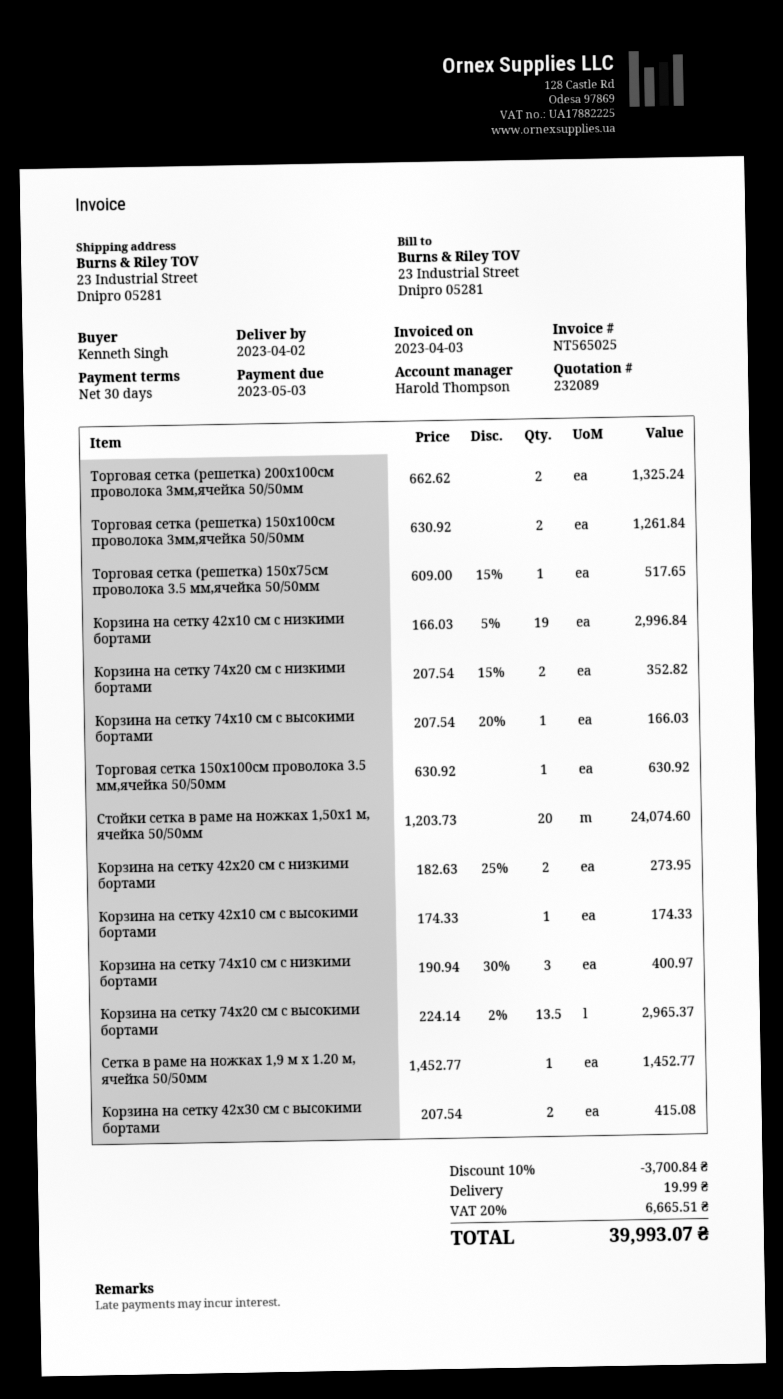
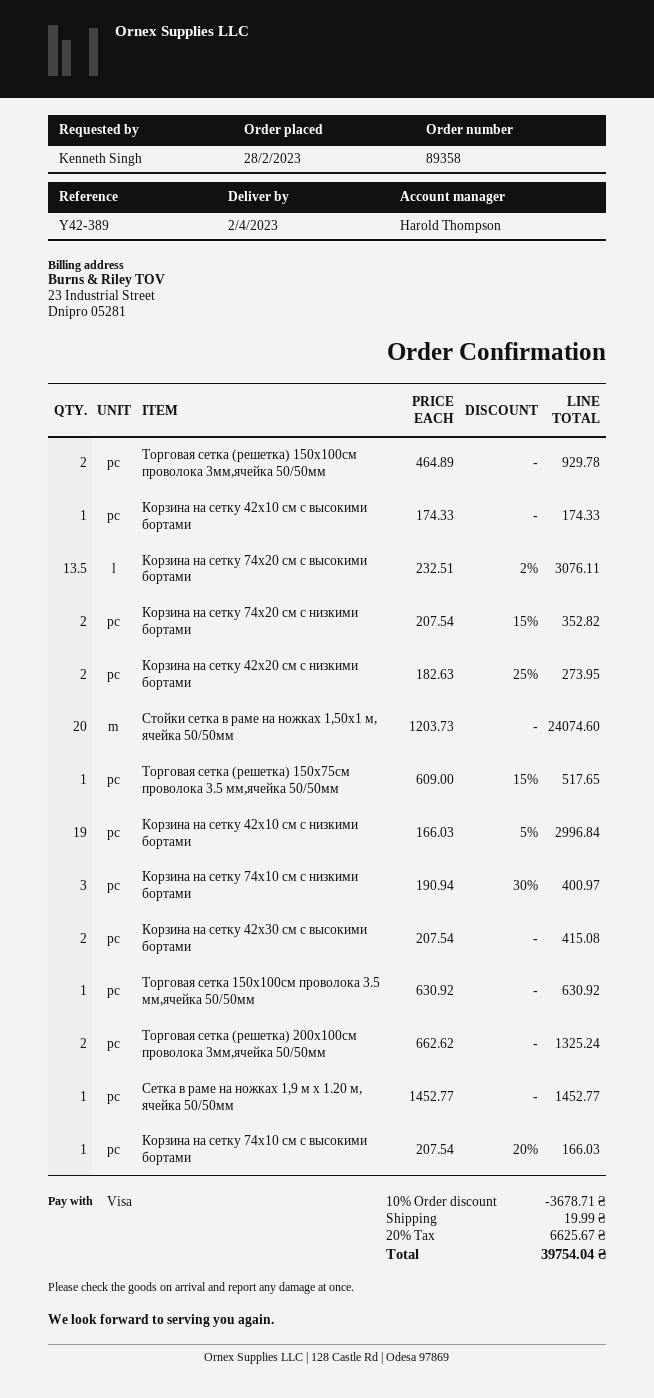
Торговая сетка (решетка) 150х100см проволока 3мм,ячейка 50/50мм: 2 x 630.92 = 1261.84 -> 2 x 464.89 = 929.78
Корзина на сетку 74х20 см с высокими бортами: 13.5 x 224.14 - 2% = 2965.37 -> 13.5 x 232.51 - 2% = 3076.11
discount: 10% = 3700.84 -> 10% = 3678.71
tax: 20% = 6665.51 -> 20% = 6625.67
total: 39993.07 -> 39754.04

